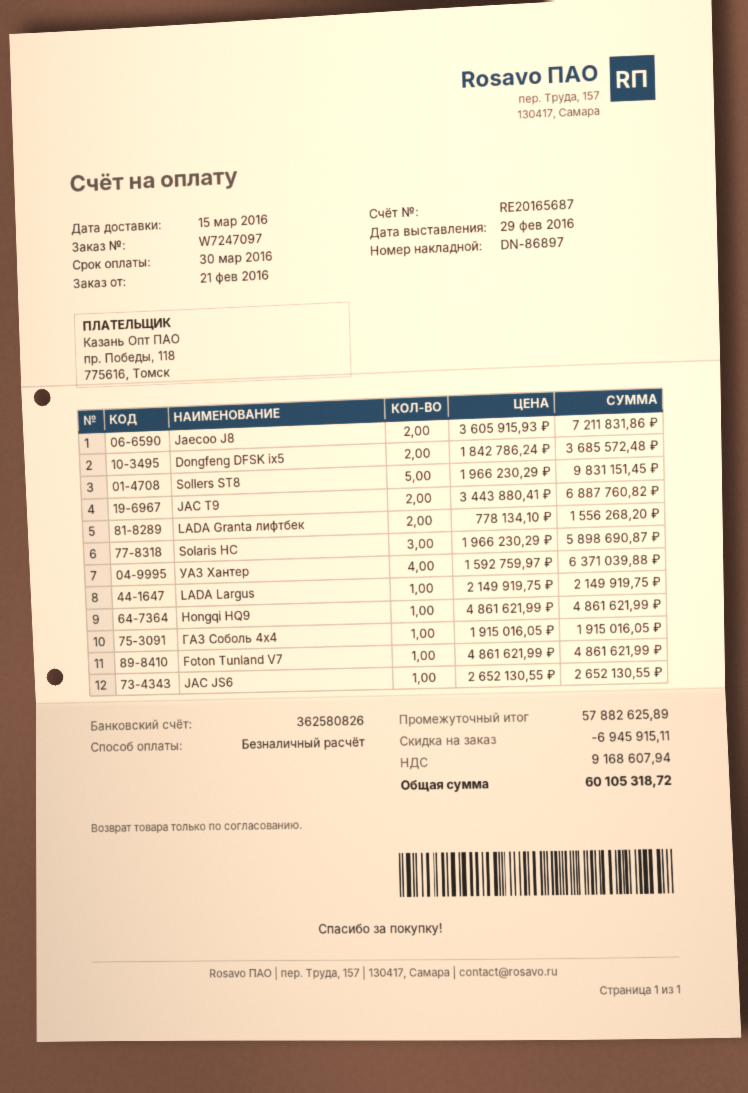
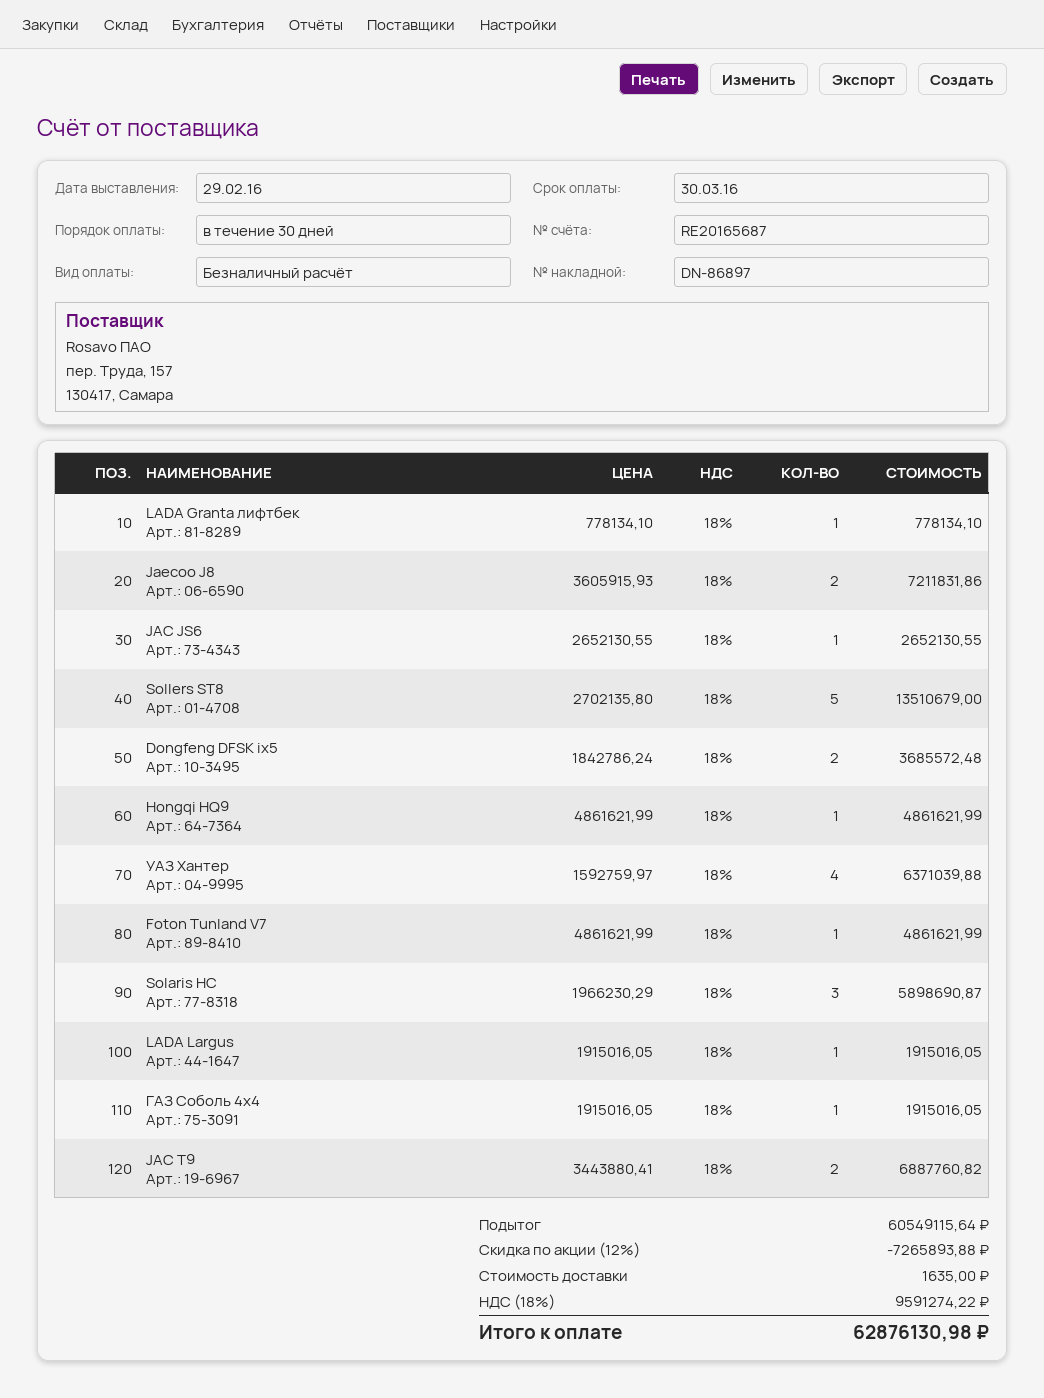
Sollers ST8: 5 x 1966230.29 = 9831151.45 -> 5 x 2702135.80 = 13510679.00
LADA Granta лифтбек: 2 x 778134.10 = 1556268.20 -> 1 x 778134.10 = 778134.10
LADA Largus: 1 x 2149919.75 = 2149919.75 -> 1 x 1915016.05 = 1915016.05
subtotal: 57882625.89 -> 60549115.64
discount: 6945915.11 -> 7265893.88
shipping: none -> 1635.00
tax: 9168607.94 -> 9591274.22
total: 60105318.72 -> 62876130.98

